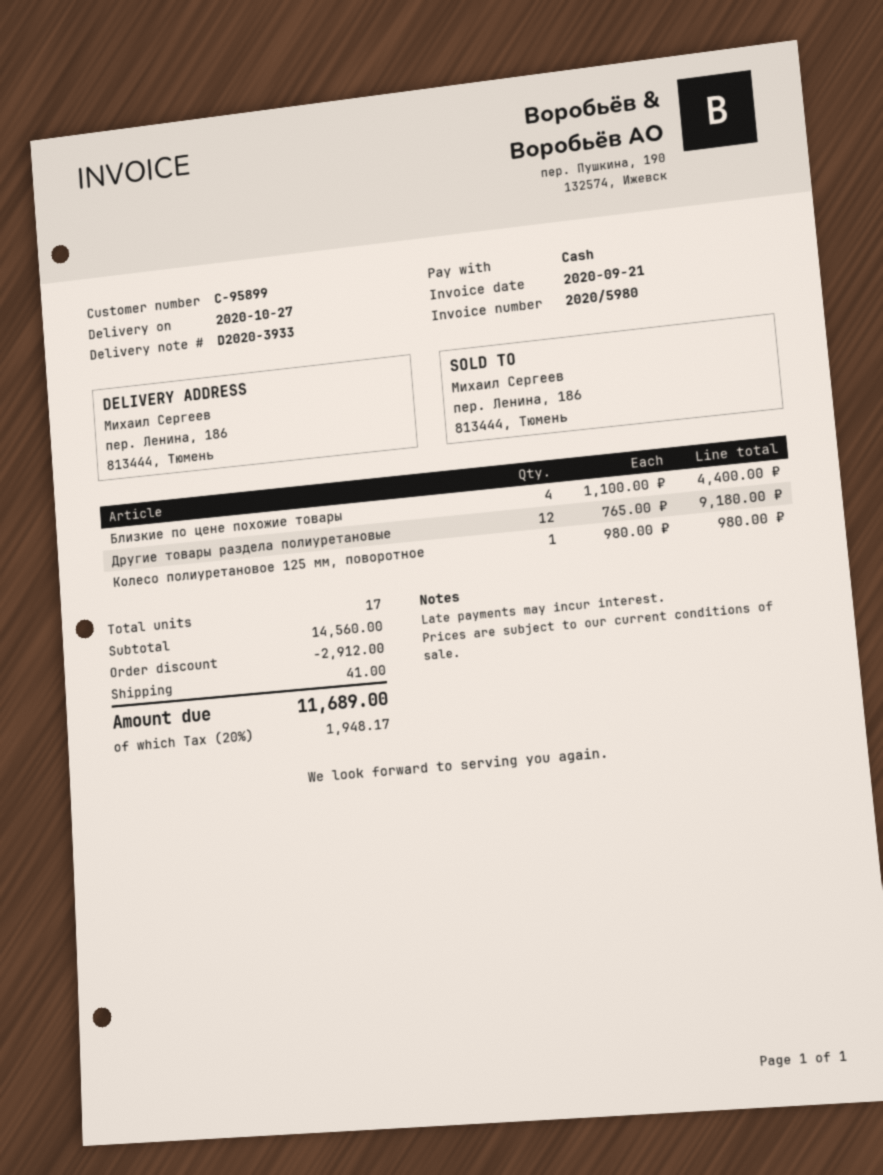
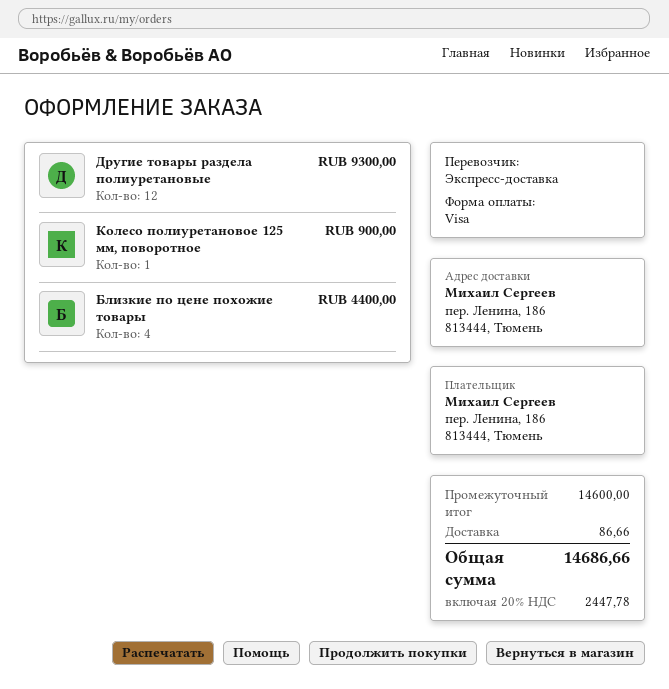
payment method: cash -> Visa
Другие товары раздела полиуретановые: 12 for 9180.00 -> 12 for 9300.00
Колесо полиуретановое 125 мм, поворотное: 1 for 980.00 -> 1 for 900.00
subtotal: 14560.00 -> 14600.00
discount: 2912.00 -> none
shipping: 41.00 -> 86.66
tax: 20% = 1948.17 -> 20% = 2447.78
total: 11689.00 -> 14686.66

